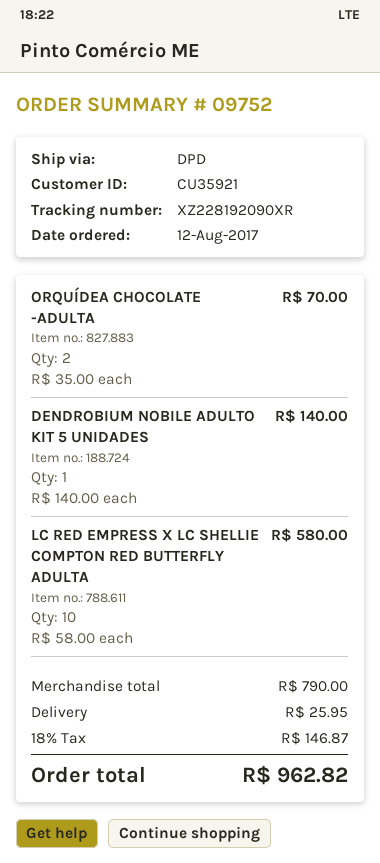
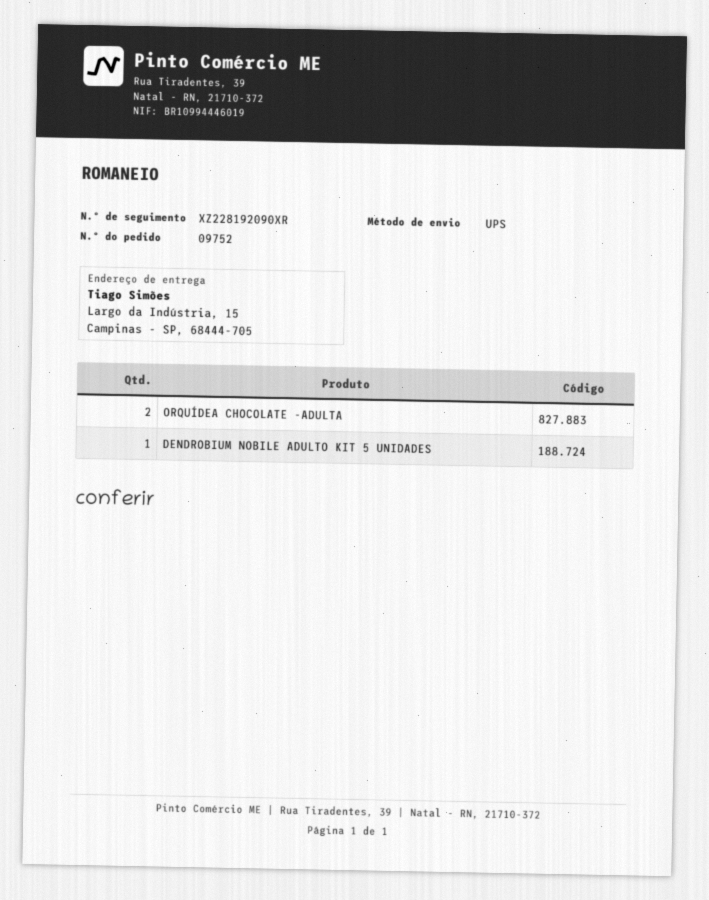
shipping method: DPD -> UPS
LC RED EMPRESS X LC SHELLIE COMPTON RED BUTTERFLY ADULTA: 10 -> none

